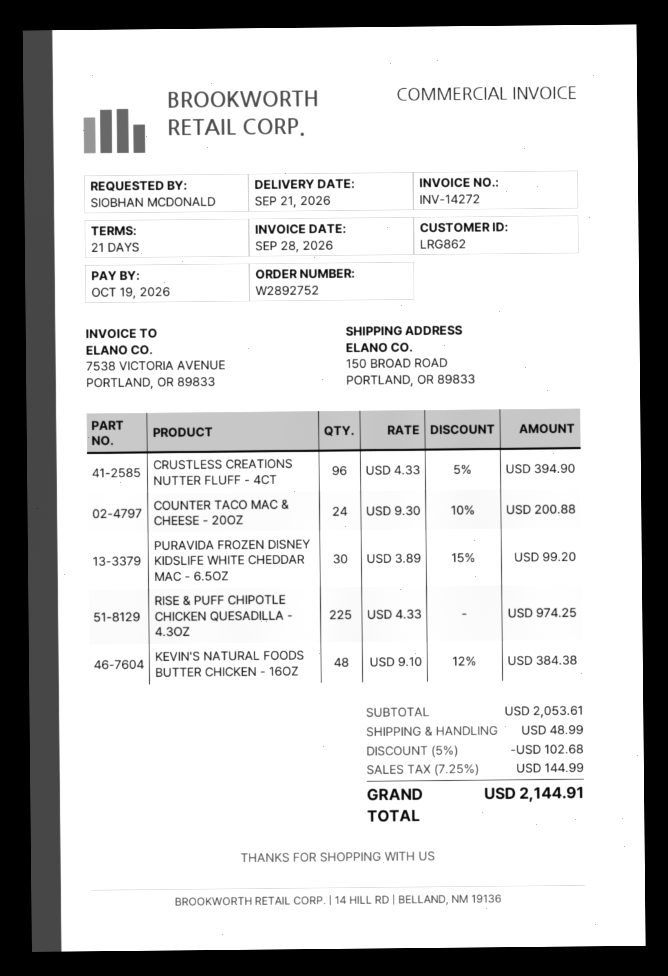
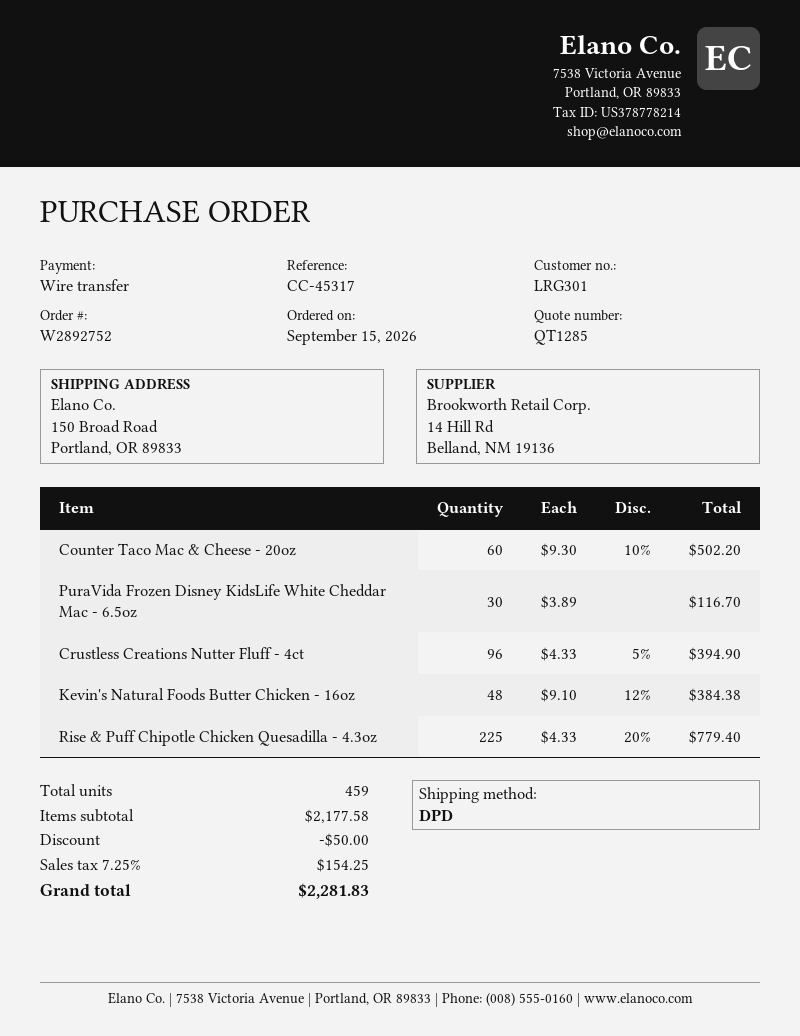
customer number: LRG862 -> LRG301
COUNTER TACO MAC & CHEESE - 20OZ: 24 x 9.30 - 10% = 200.88 -> 60 x 9.30 - 10% = 502.20
PURAVIDA FROZEN DISNEY KIDSLIFE WHITE CHEDDAR MAC - 6.5OZ: 30 x 3.89 - 15% = 99.20 -> 30 x 3.89 = 116.70
RISE & PUFF CHIPOTLE CHICKEN QUESADILLA - 4.3OZ: 225 x 4.33 = 974.25 -> 225 x 4.33 - 20% = 779.40
subtotal: 2053.61 -> 2177.58
discount: 102.68 -> 50.00
shipping: 48.99 -> none
tax: 7.25% = 144.99 -> 7.25% = 154.25
total: 2144.91 -> 2281.83

